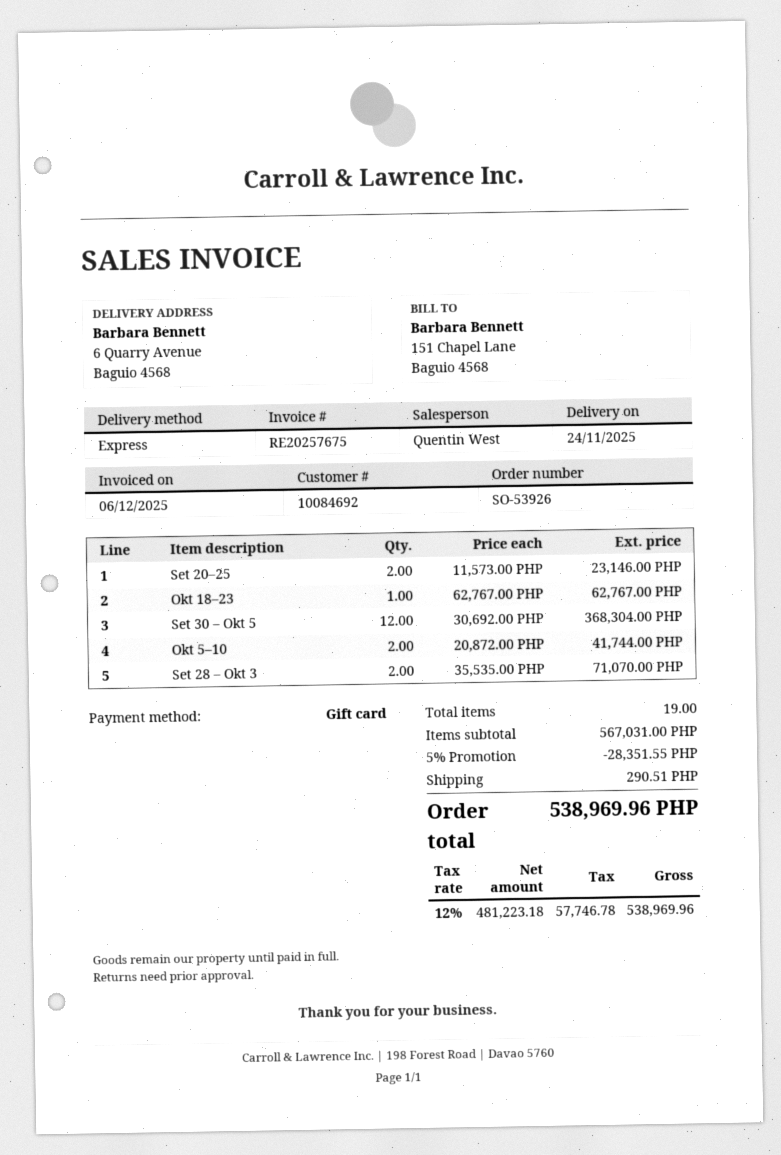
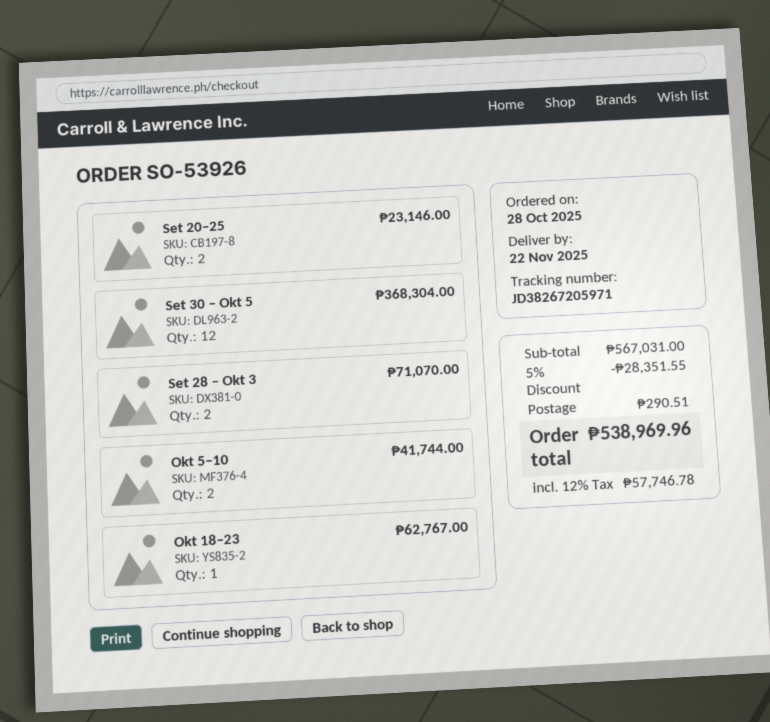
delivery date: 2025-11-24 -> 2025-11-22

